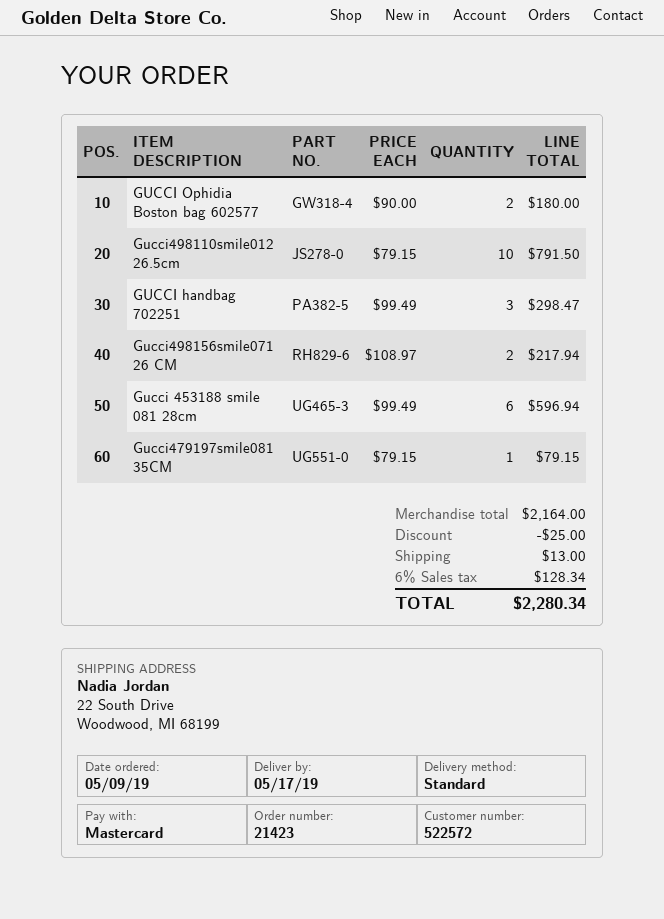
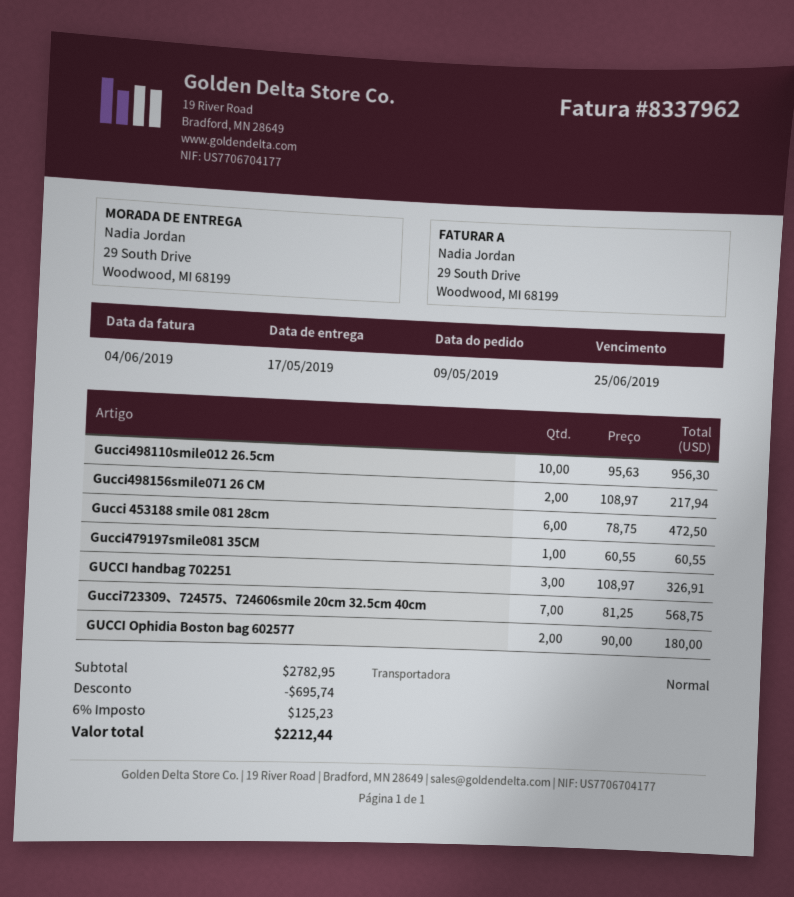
ship to: 22 South Drive, Woodwood, MI 68199 -> 29 South Drive, Woodwood, MI 68199
Gucci498110smile012 26.5cm: 10 x 79.15 = 791.50 -> 10 x 95.63 = 956.30
GUCCI handbag 702251: 3 x 99.49 = 298.47 -> 3 x 108.97 = 326.91
Gucci 453188 smile 081 28cm: 6 x 99.49 = 596.94 -> 6 x 78.75 = 472.50
Gucci479197smile081 35CM: 1 x 79.15 = 79.15 -> 1 x 60.55 = 60.55
Gucci723309、724575、724606smile 20cm 32.5cm 40cm: none -> 7 x 81.25 = 568.75
subtotal: 2164.00 -> 2782.95
discount: 25.00 -> 695.74
shipping: 13.00 -> none
tax: 6% = 128.34 -> 6% = 125.23
total: 2280.34 -> 2212.44

